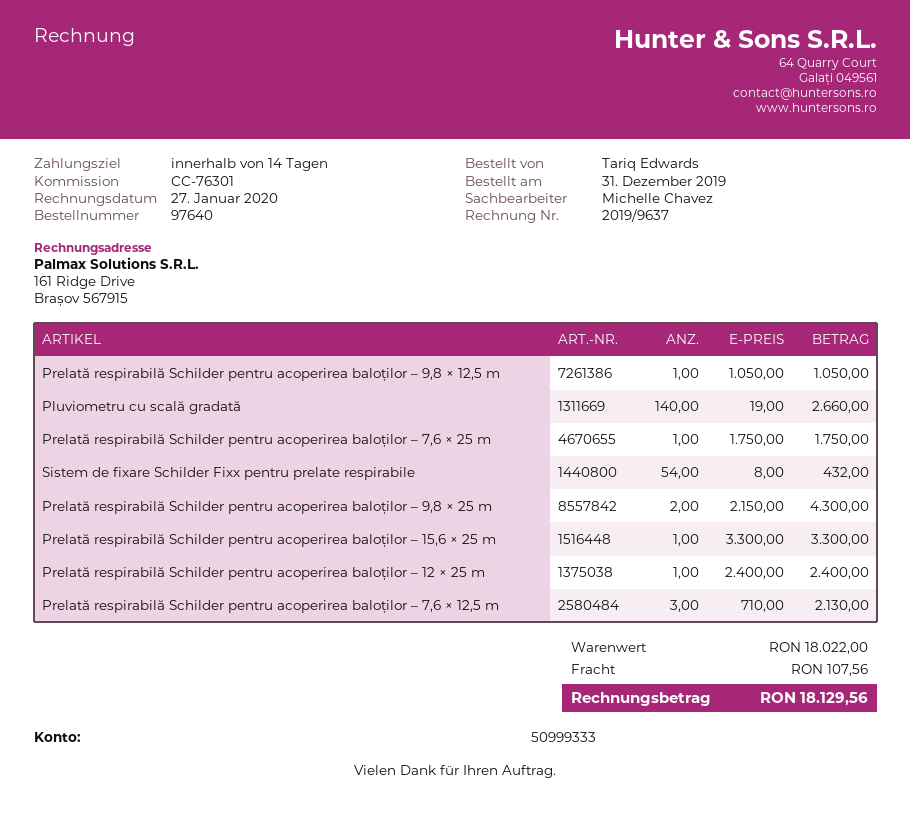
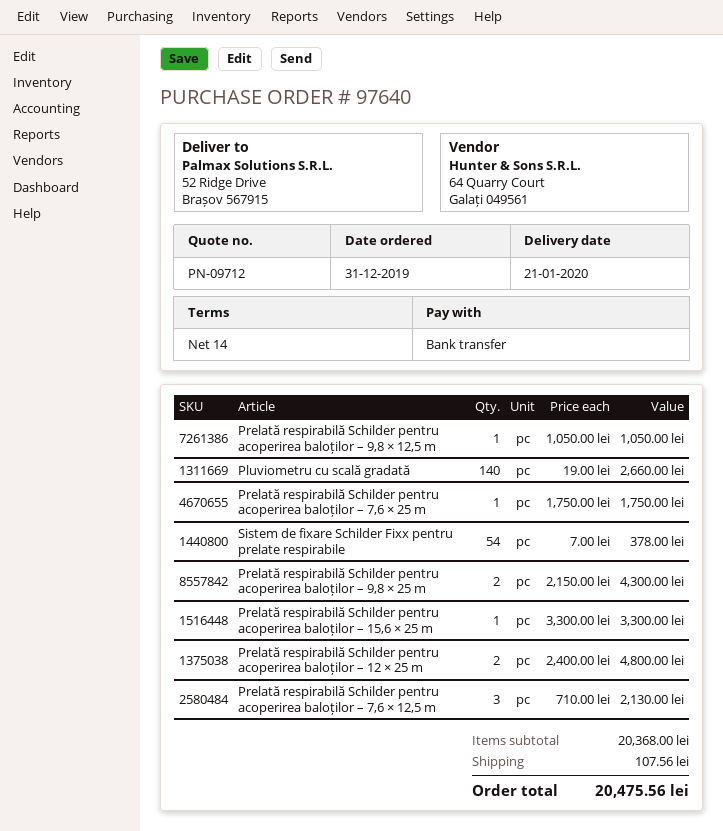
Sistem de fixare Schilder Fixx pentru prelate respirabile: 54 x 8.00 = 432.00 -> 54 x 7.00 = 378.00
Prelată respirabilă Schilder pentru acoperirea baloților – 12 × 25 m: 1 x 2400.00 = 2400.00 -> 2 x 2400.00 = 4800.00
subtotal: 18022.00 -> 20368.00
total: 18129.56 -> 20475.56

